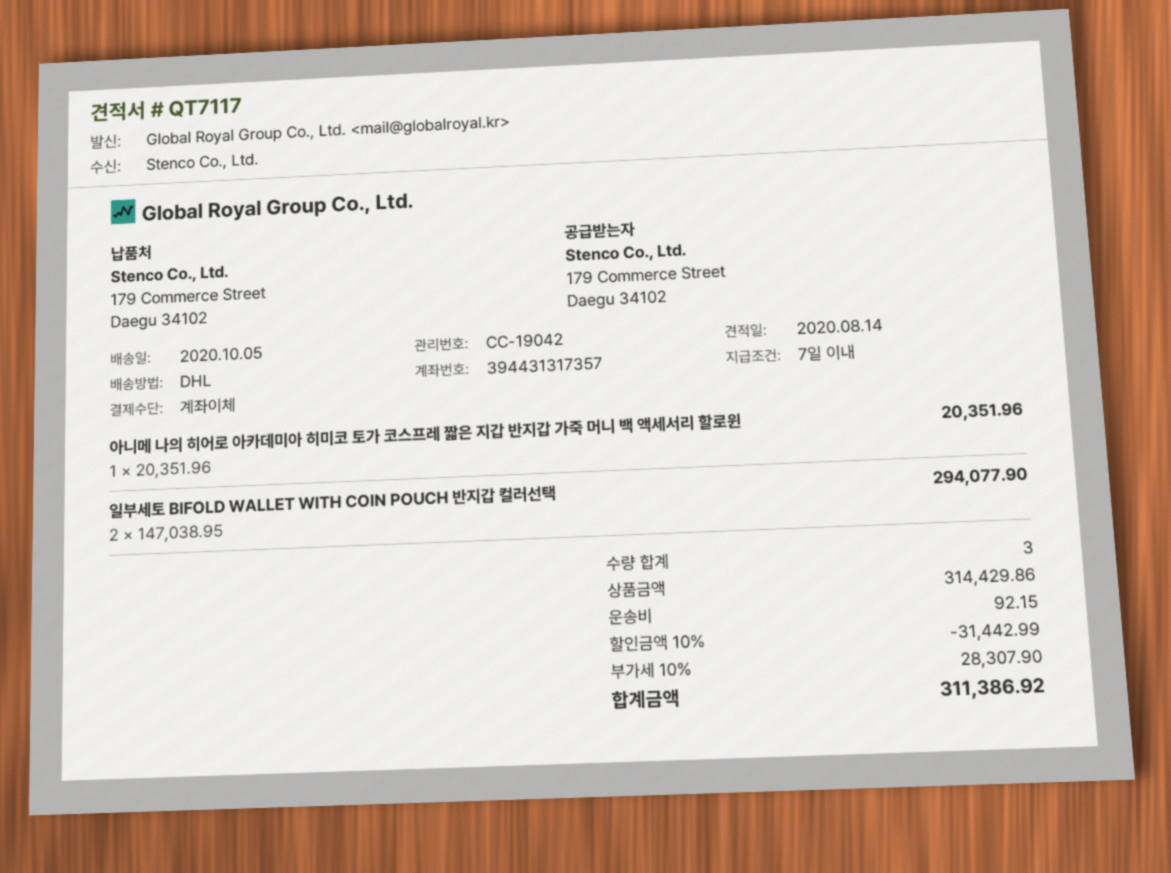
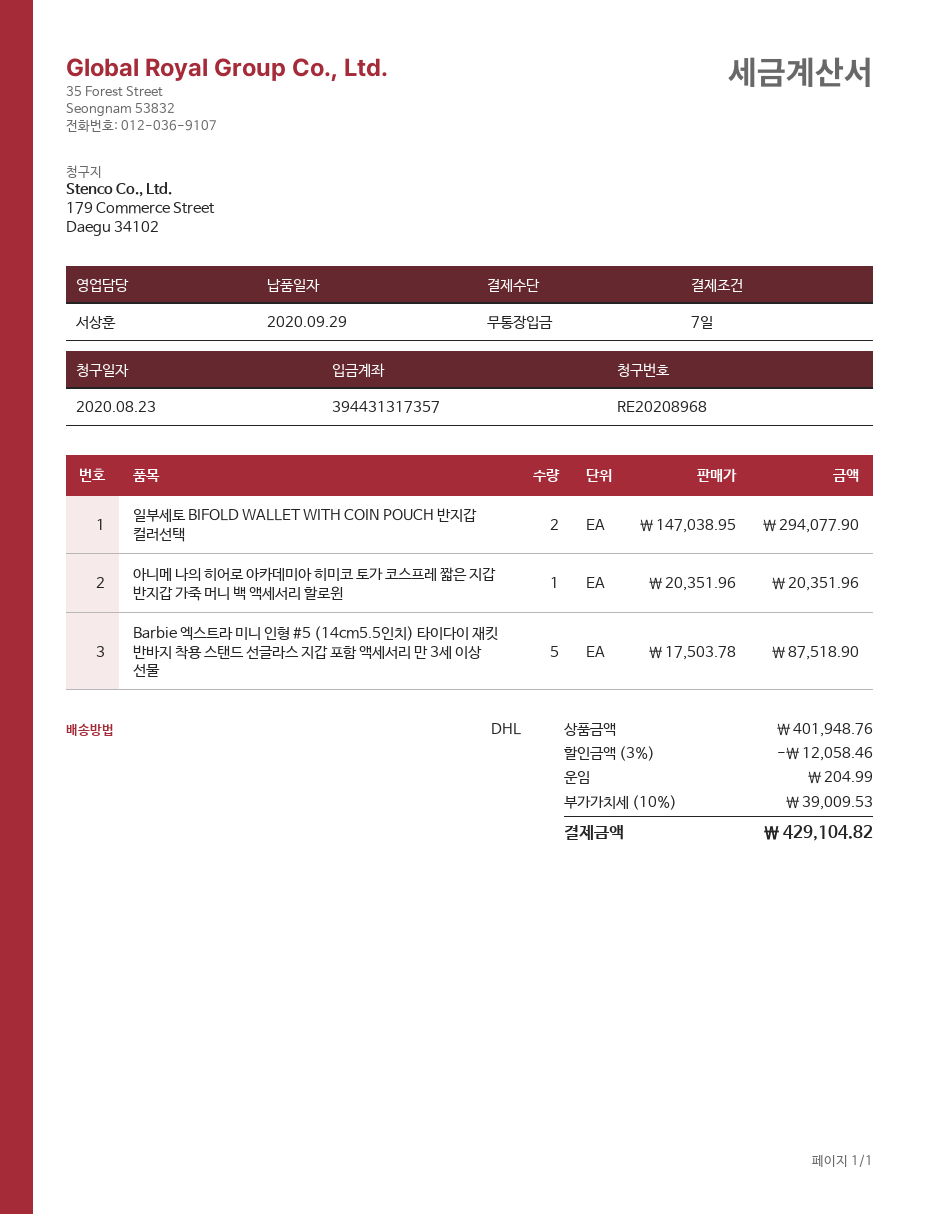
delivery date: 2020-10-05 -> 2020-09-29
Barbie 엑스트라 미니 인형 #5 (14cm5.5인치) 타이다이 재킷 반바지 착용 스탠드 선글라스 지갑 포함 액세서리 만 3세 이상 선물: none -> 5 x 17503.78 = 87518.90
subtotal: 314429.86 -> 401948.76
discount: 10% = 31442.99 -> 3% = 12058.46
shipping: 92.15 -> 204.99
tax: 10% = 28307.90 -> 10% = 39009.53
total: 311386.92 -> 429104.82

